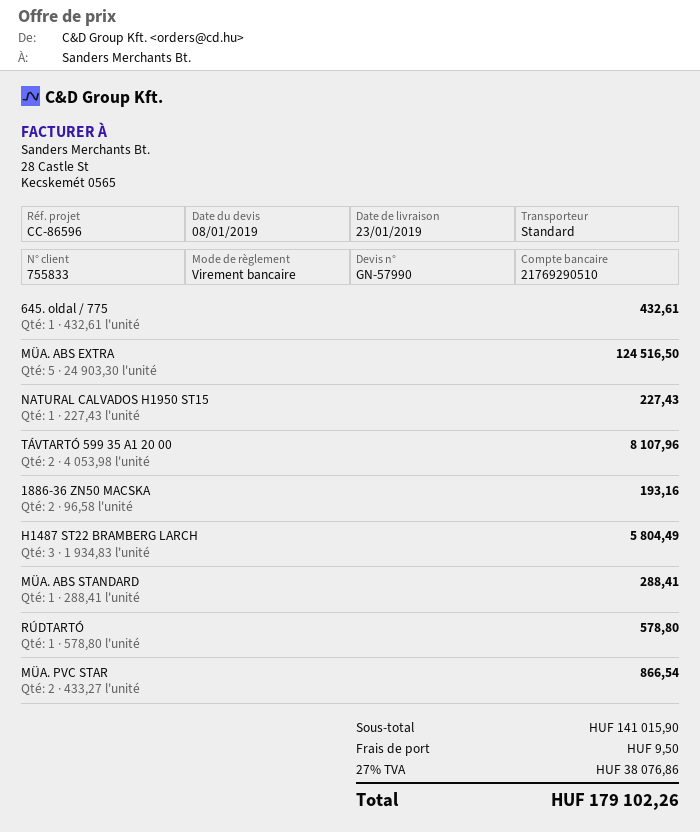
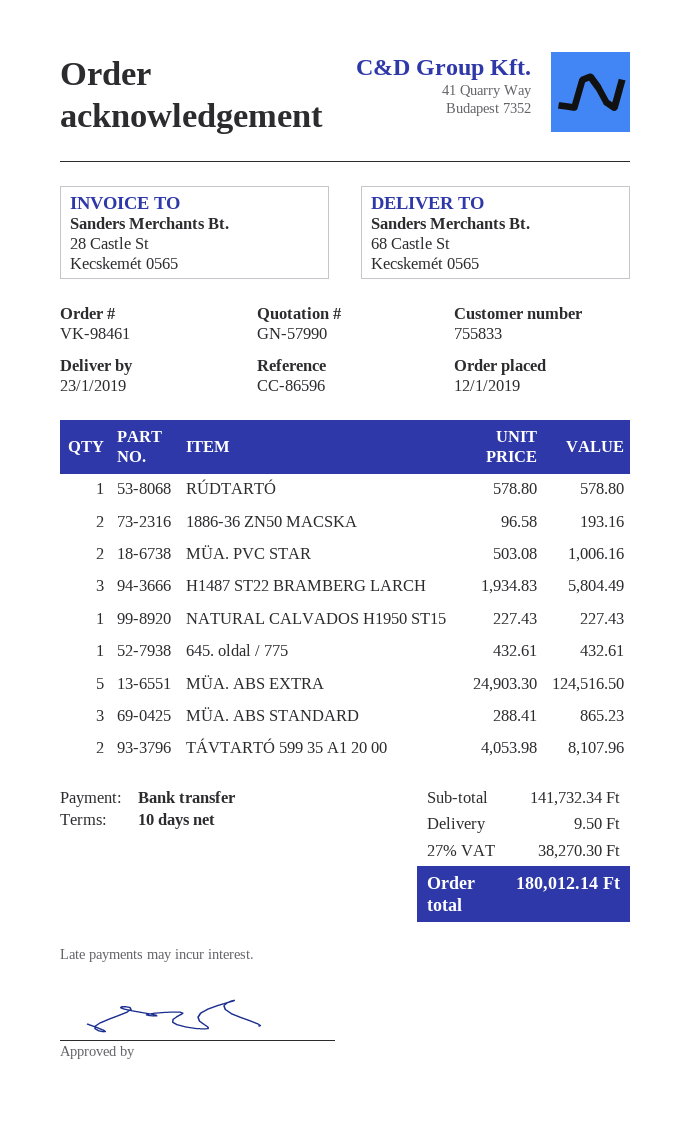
MÜA. ABS STANDARD: 1 x 288.41 = 288.41 -> 3 x 288.41 = 865.23
MÜA. PVC STAR: 2 x 433.27 = 866.54 -> 2 x 503.08 = 1006.16
subtotal: 141015.90 -> 141732.34
tax: 27% = 38076.86 -> 27% = 38270.30
total: 179102.26 -> 180012.14

